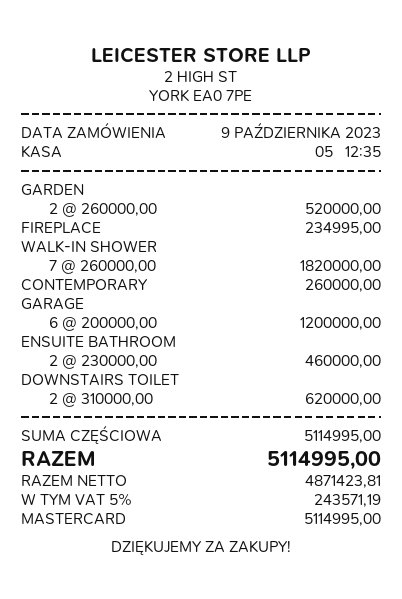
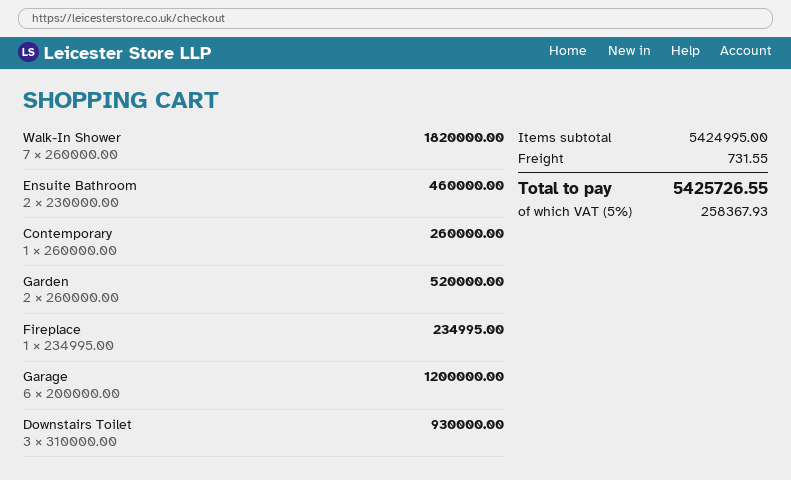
DOWNSTAIRS TOILET: 2 x 310000.00 = 620000.00 -> 3 x 310000.00 = 930000.00
subtotal: 5114995.00 -> 5424995.00
shipping: none -> 731.55
tax: 5% = 243571.19 -> 5% = 258367.93
total: 5114995.00 -> 5425726.55

